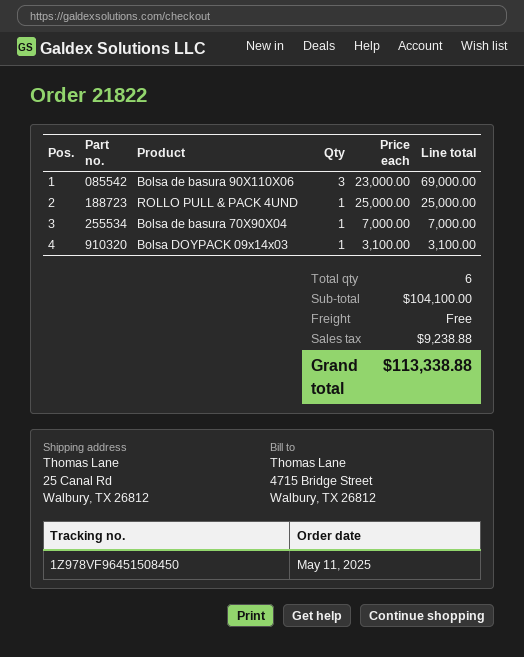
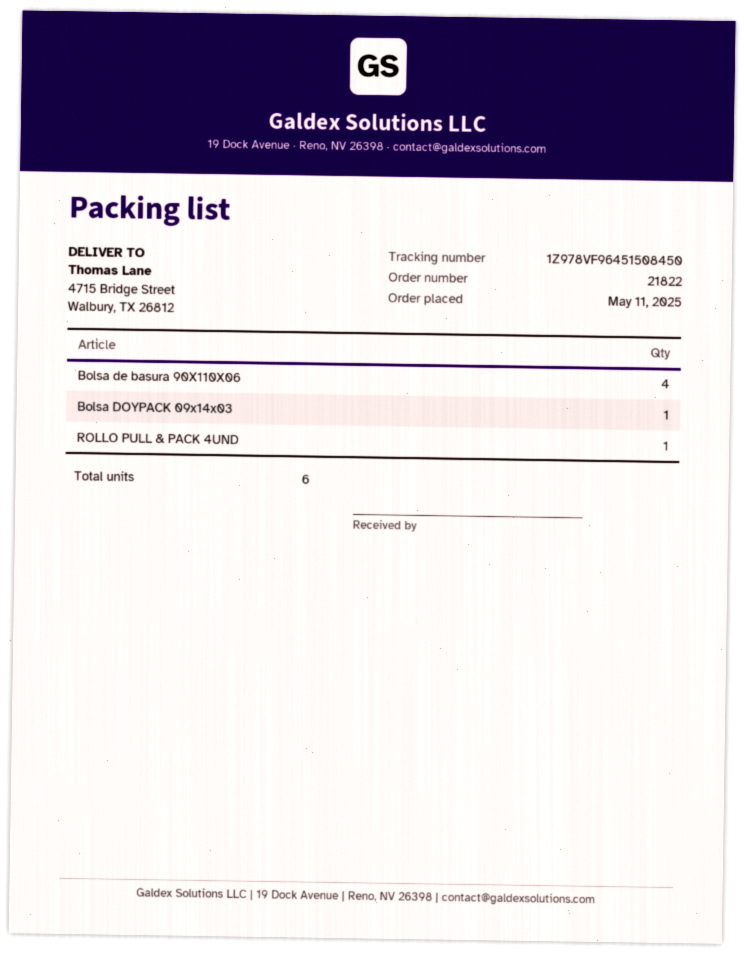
ship to: 25 Canal Rd, Walbury, TX 26812 -> 4715 Bridge Street, Walbury, TX 26812
Bolsa de basura 90X110X06: 3 -> 4
Bolsa de basura 70X90X04: 1 -> none

